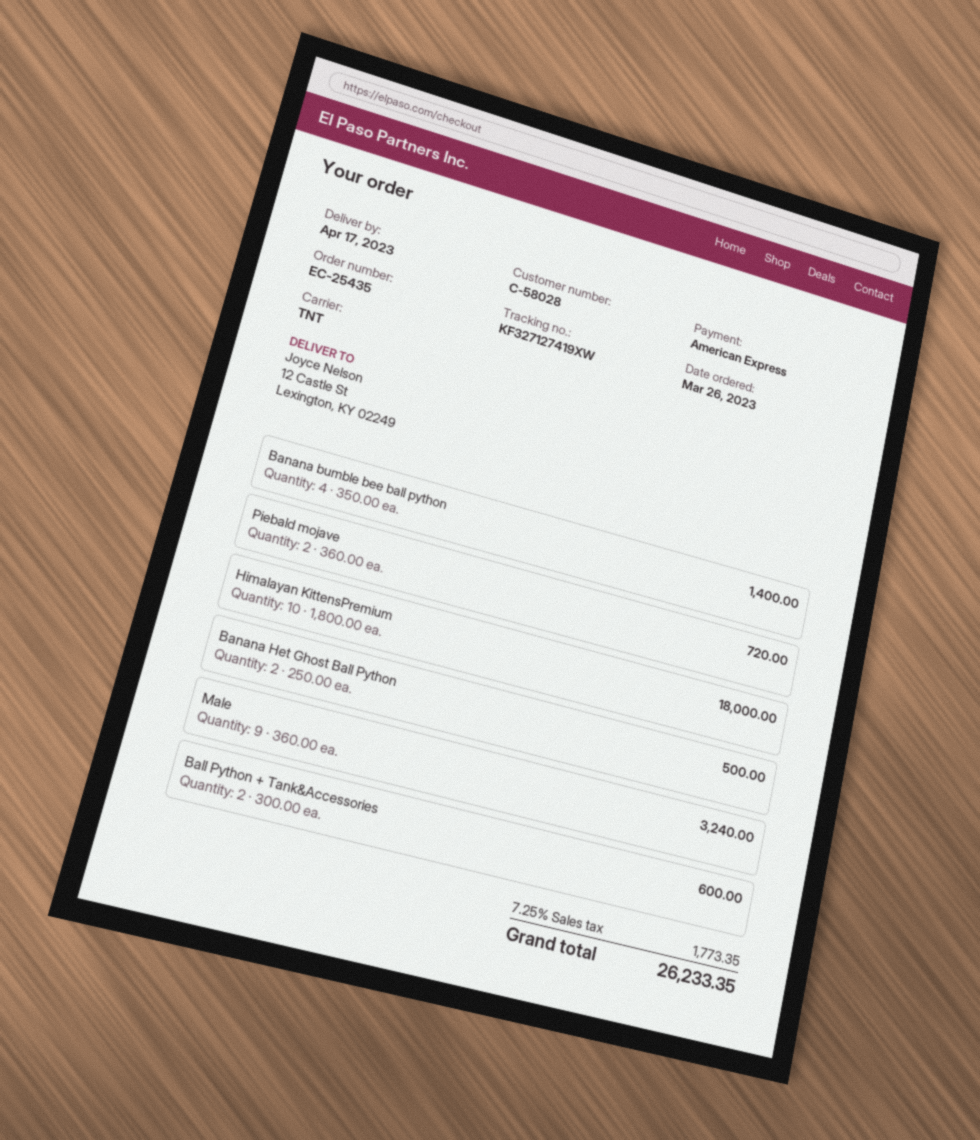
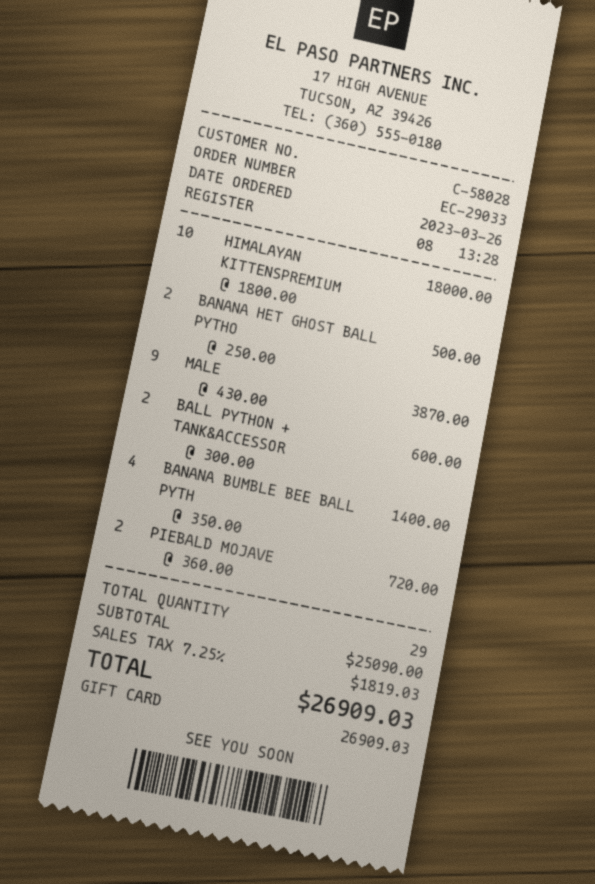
order number: EC-25435 -> EC-29033
payment method: American Express -> gift card
Male: 9 x 360.00 = 3240.00 -> 9 x 430.00 = 3870.00
tax: 7.25% = 1773.35 -> 7.25% = 1819.03
total: 26233.35 -> 26909.03

